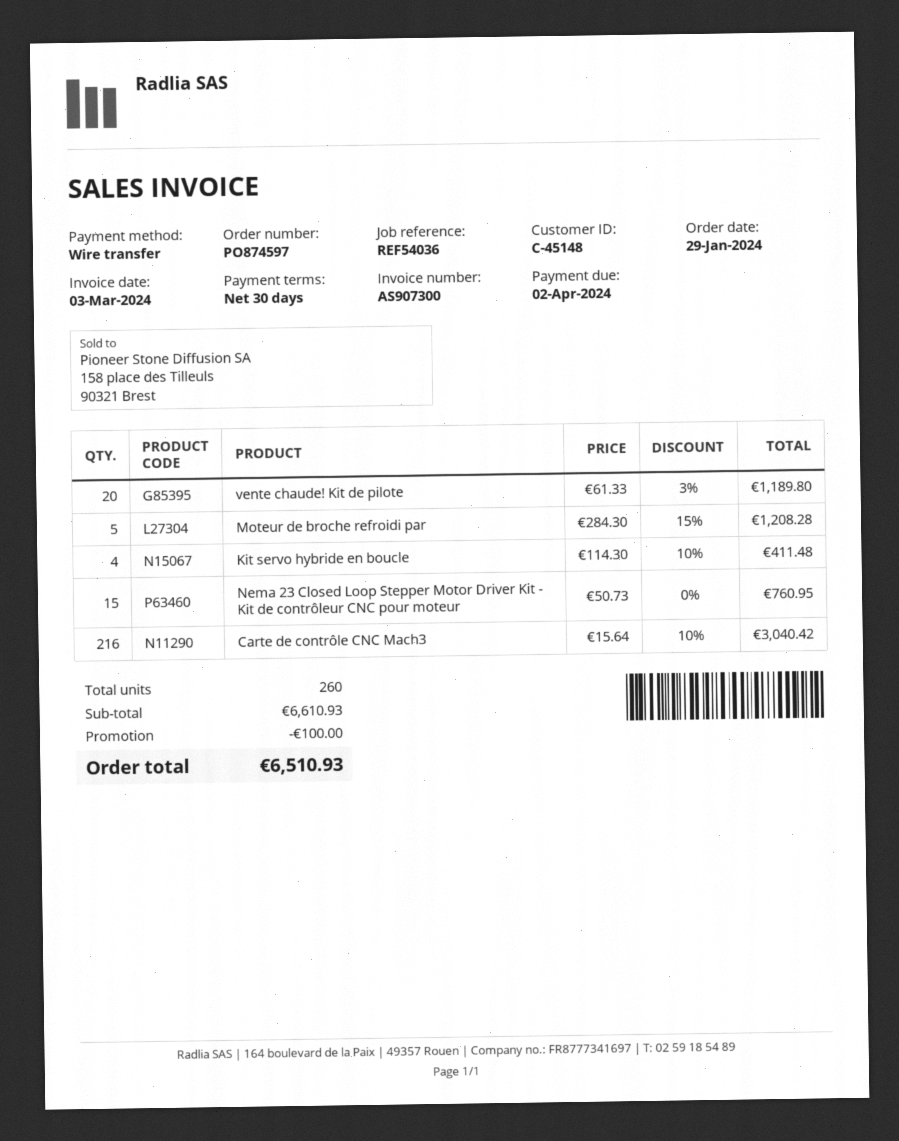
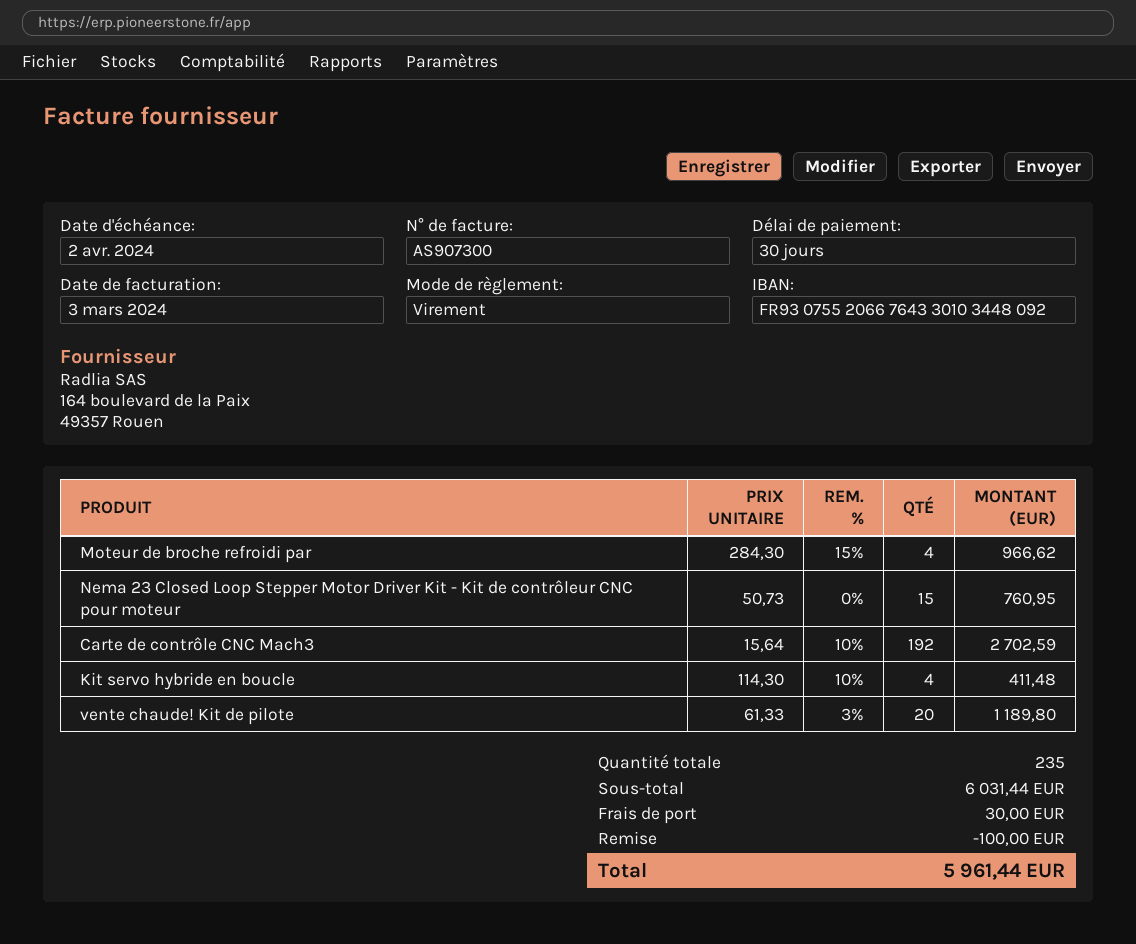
Moteur de broche refroidi par: 5 x 284.30 - 15% = 1208.28 -> 4 x 284.30 - 15% = 966.62
Carte de contrôle CNC Mach3: 216 x 15.64 - 10% = 3040.42 -> 192 x 15.64 - 10% = 2702.59
total quantity: 260 -> 235
subtotal: 6610.93 -> 6031.44
shipping: none -> 30.00
total: 6510.93 -> 5961.44

